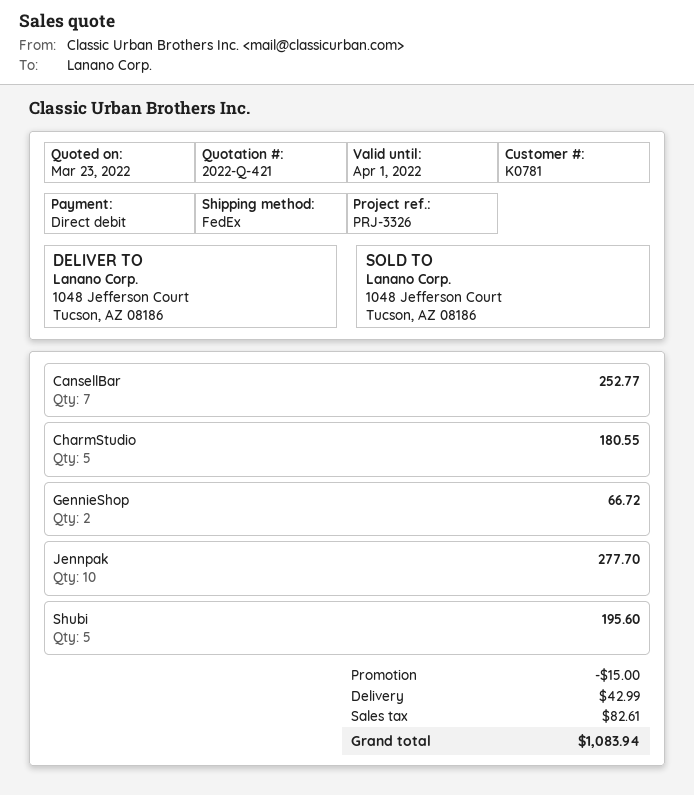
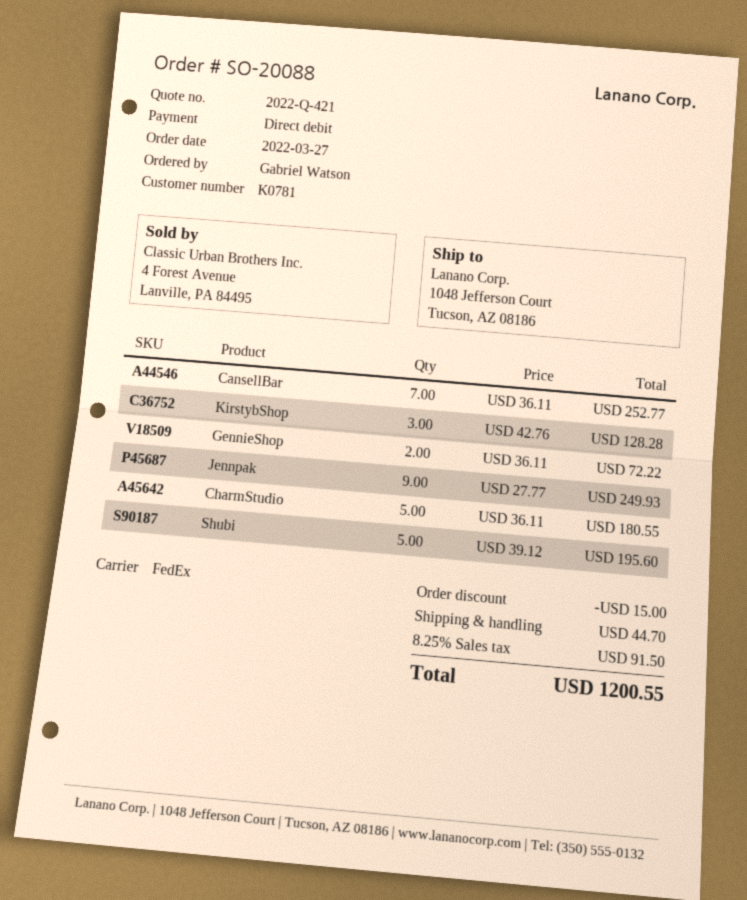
GennieShop: 2 for 66.72 -> 2 for 72.22
Jennpak: 10 for 277.70 -> 9 for 249.93
KirstybShop: none -> 3 for 128.28
shipping: 42.99 -> 44.70
tax: 82.61 -> 91.50
total: 1083.94 -> 1200.55

